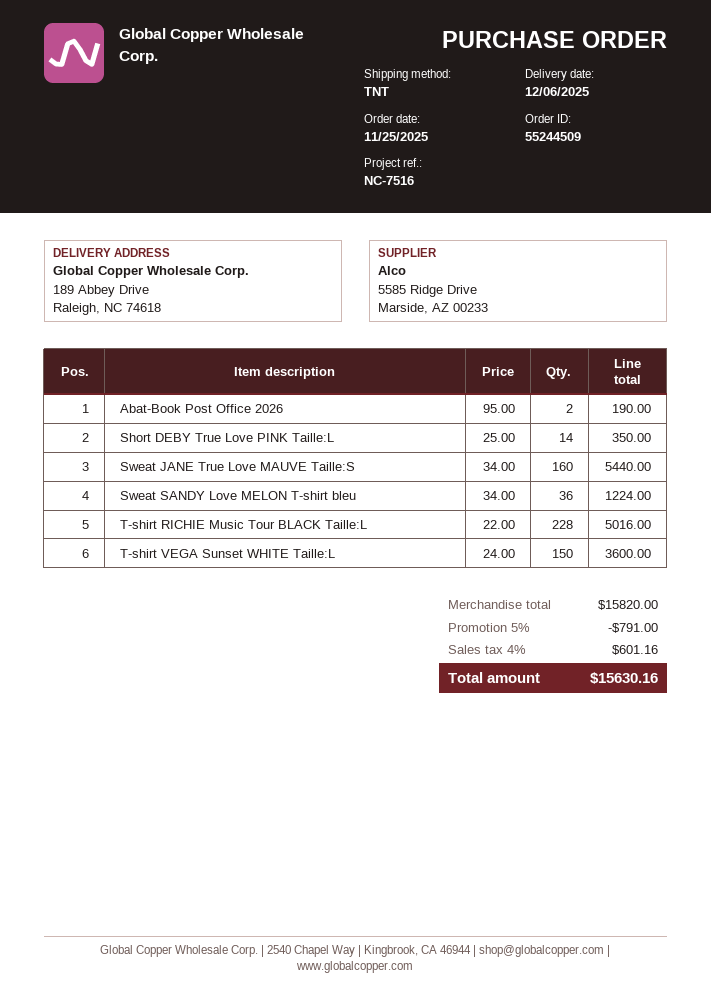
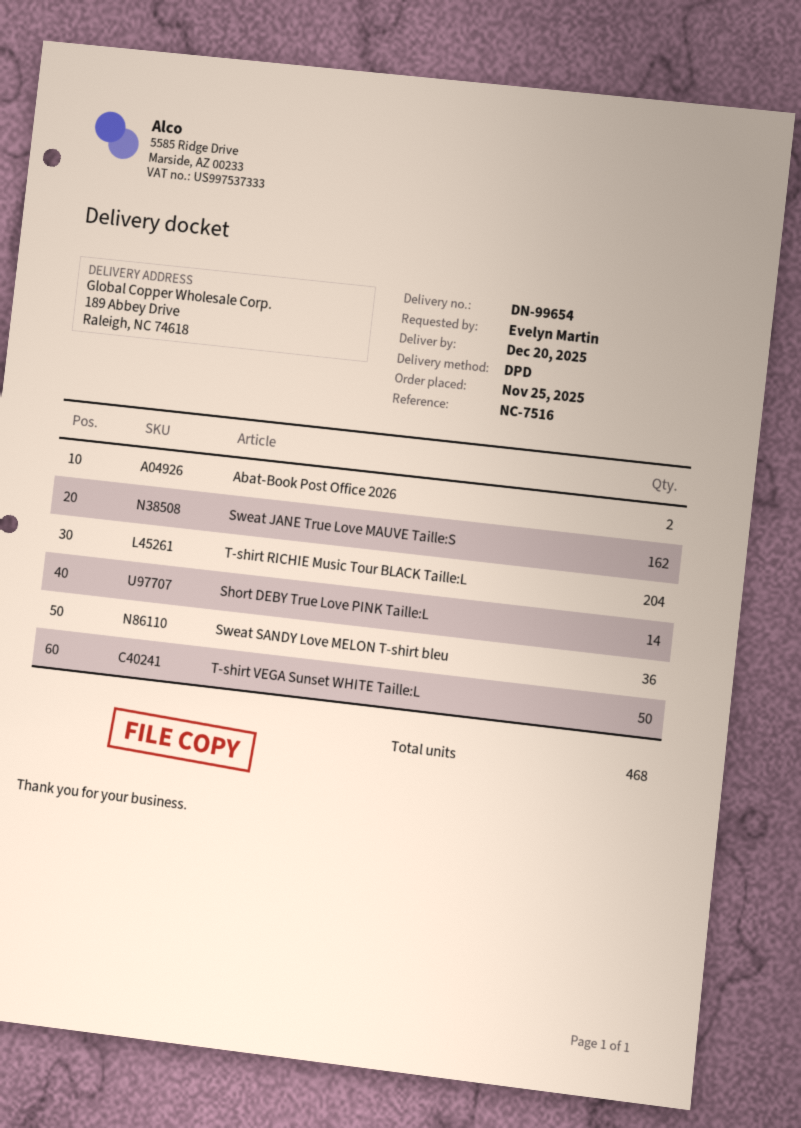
delivery date: 2025-12-06 -> 2025-12-20
shipping method: TNT -> DPD
Sweat JANE True Love MAUVE Taille:S: 160 -> 162
T-shirt RICHIE Music Tour BLACK Taille:L: 228 -> 204
T-shirt VEGA Sunset WHITE Taille:L: 150 -> 50

